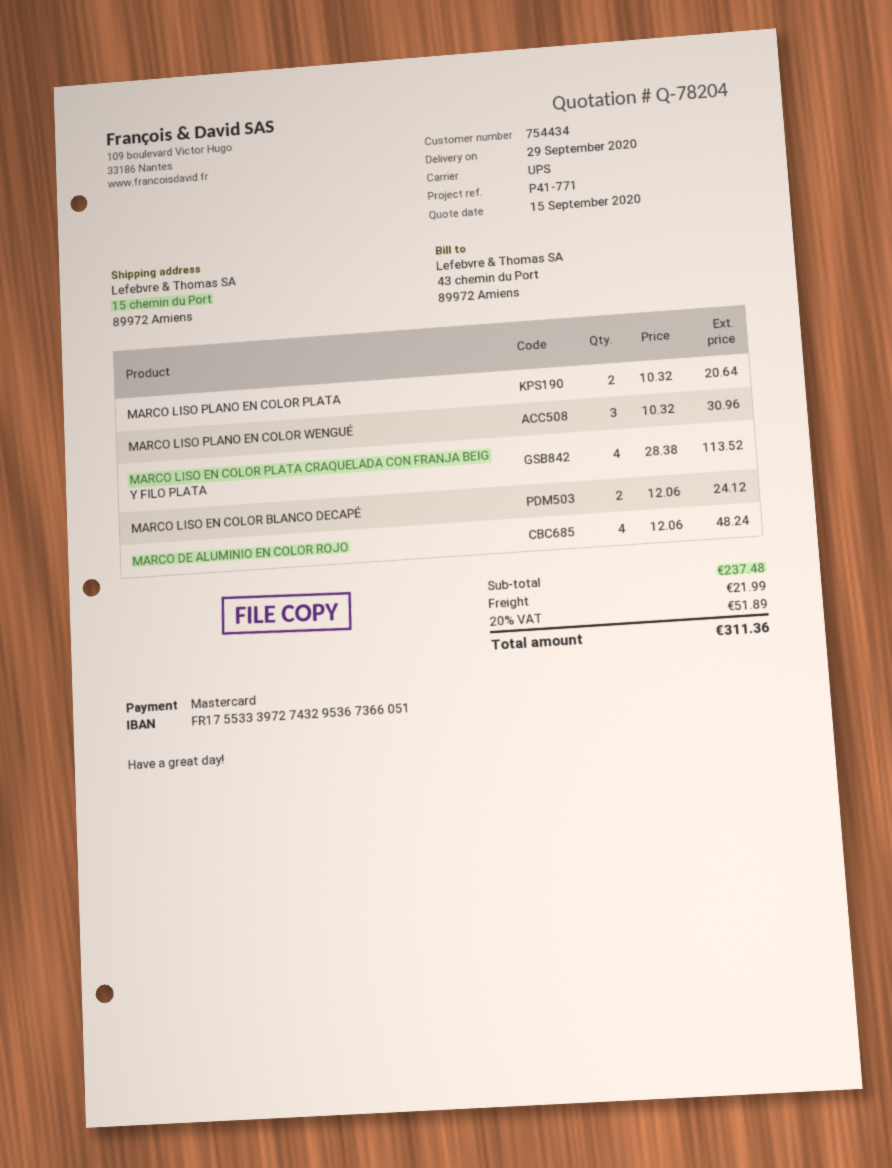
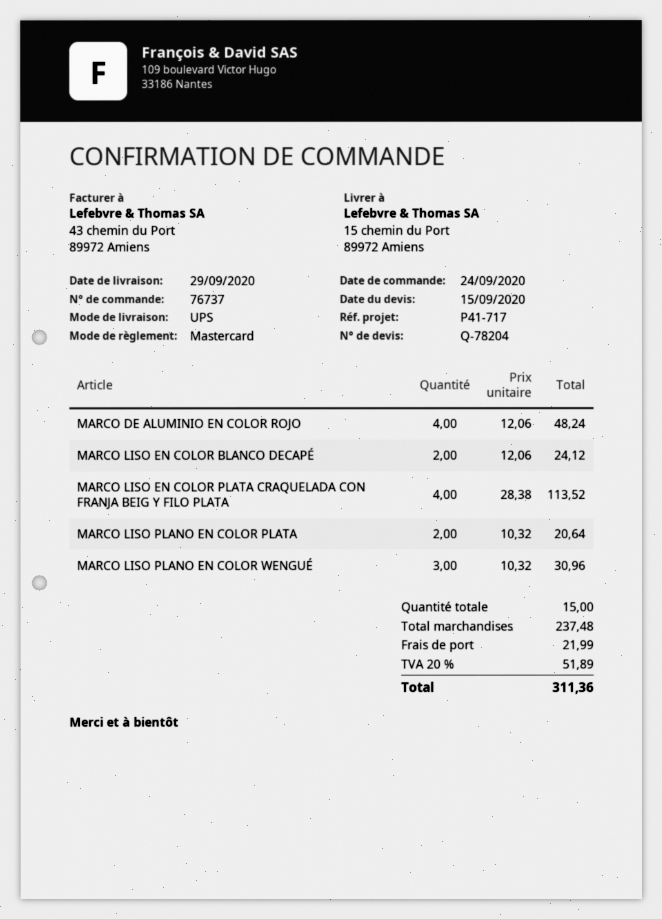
reference: P41-771 -> P41-717

